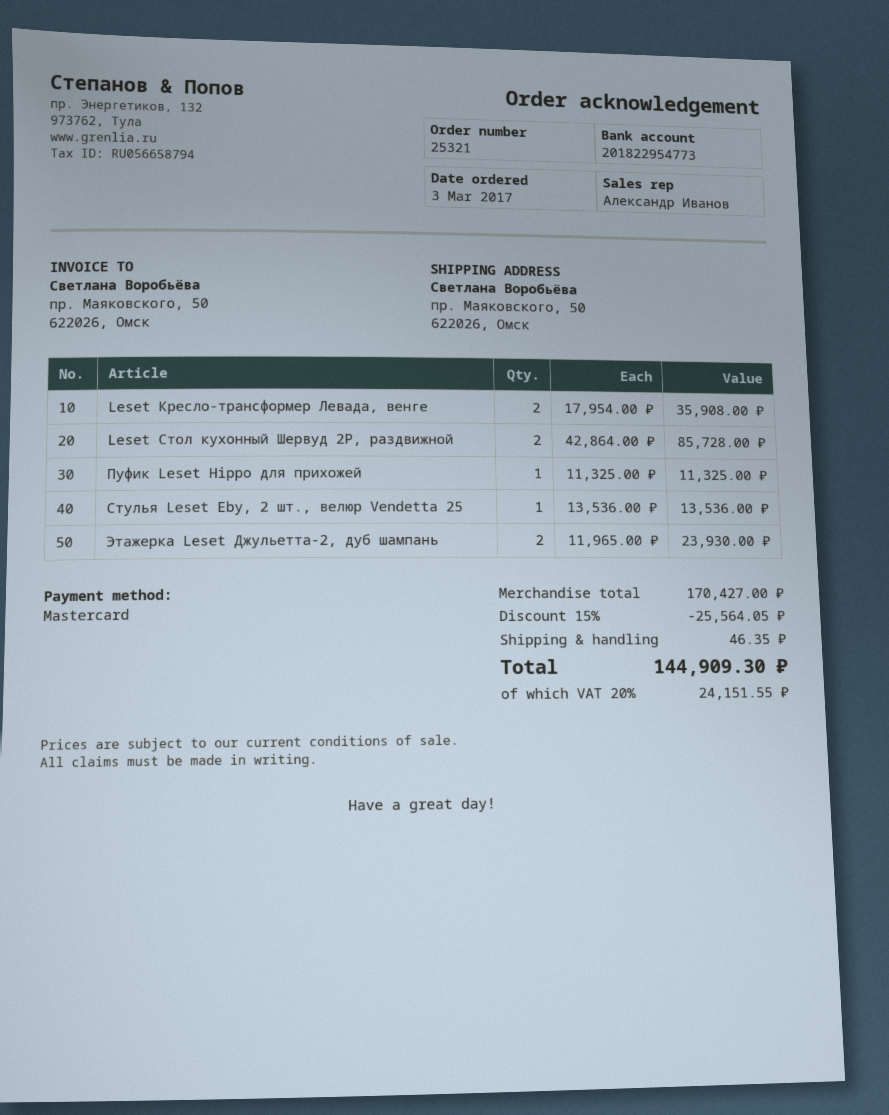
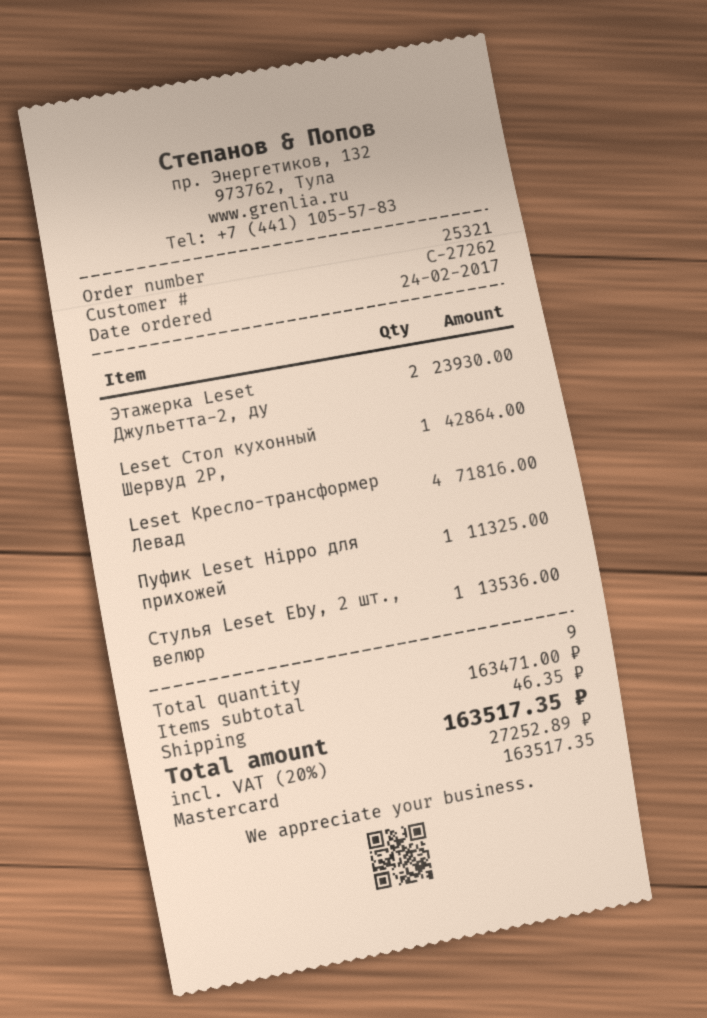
order date: 2017-03-03 -> 2017-02-24
Leset Кресло-трансформер Левада, венге: 2 for 35908.00 -> 4 for 71816.00
Leset Стол кухонный Шервуд 2Р, раздвижной: 2 for 85728.00 -> 1 for 42864.00
subtotal: 170427.00 -> 163471.00
discount: 15% = 25564.05 -> none
tax: 20% = 24151.55 -> 20% = 27252.89
total: 144909.30 -> 163517.35

